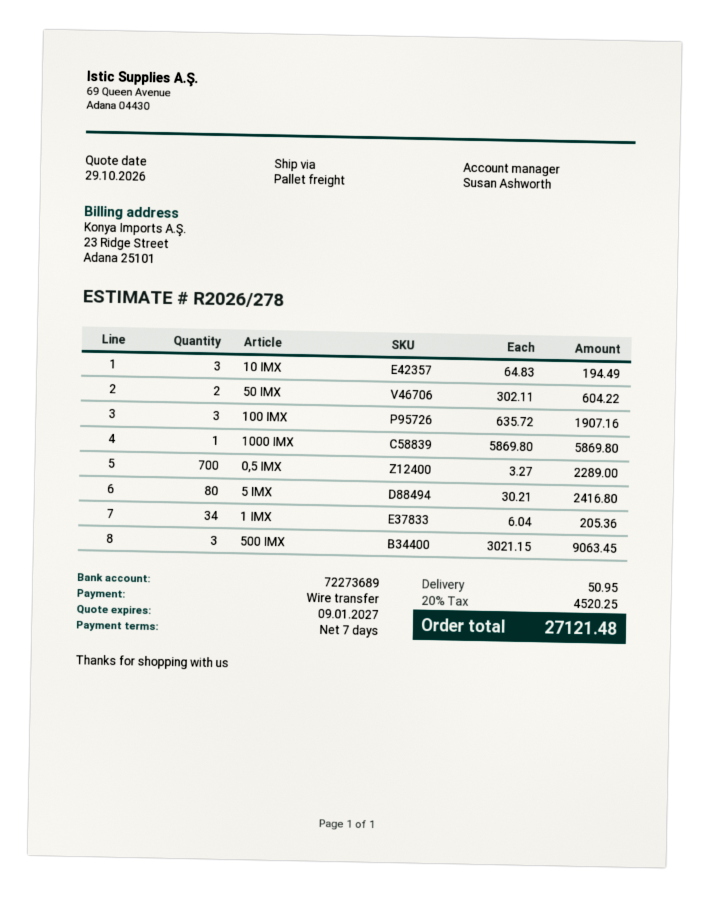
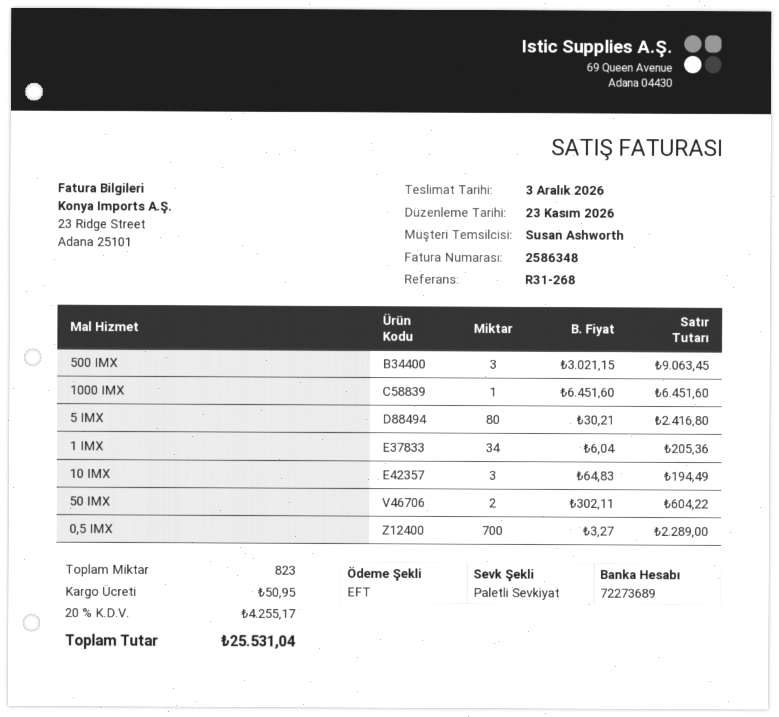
100 IMX: 3 x 635.72 = 1907.16 -> none
1000 IMX: 1 x 5869.80 = 5869.80 -> 1 x 6451.60 = 6451.60
tax: 20% = 4520.25 -> 20% = 4255.17
total: 27121.48 -> 25531.04

